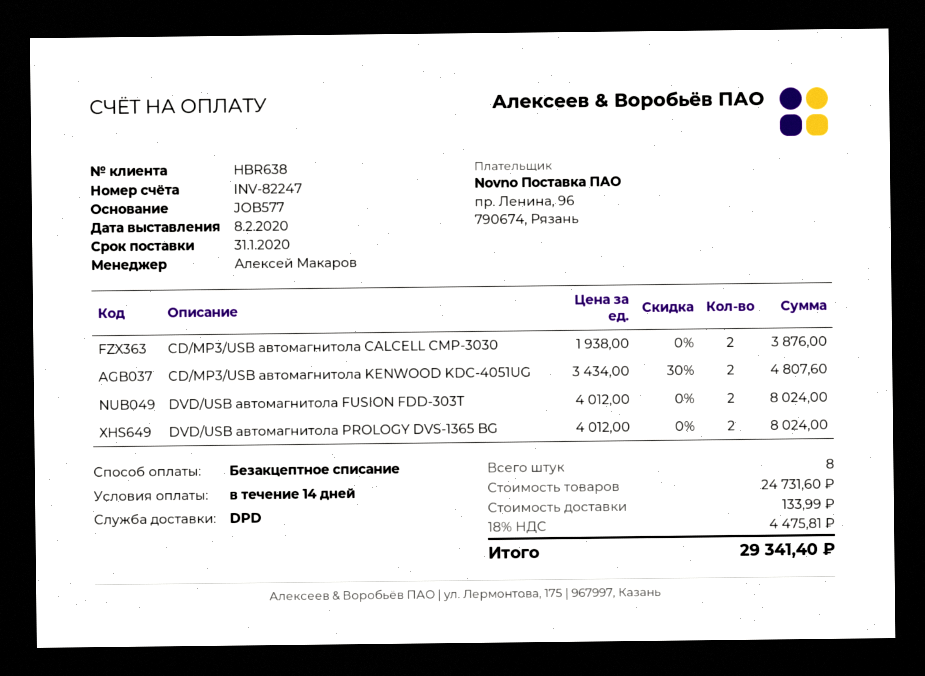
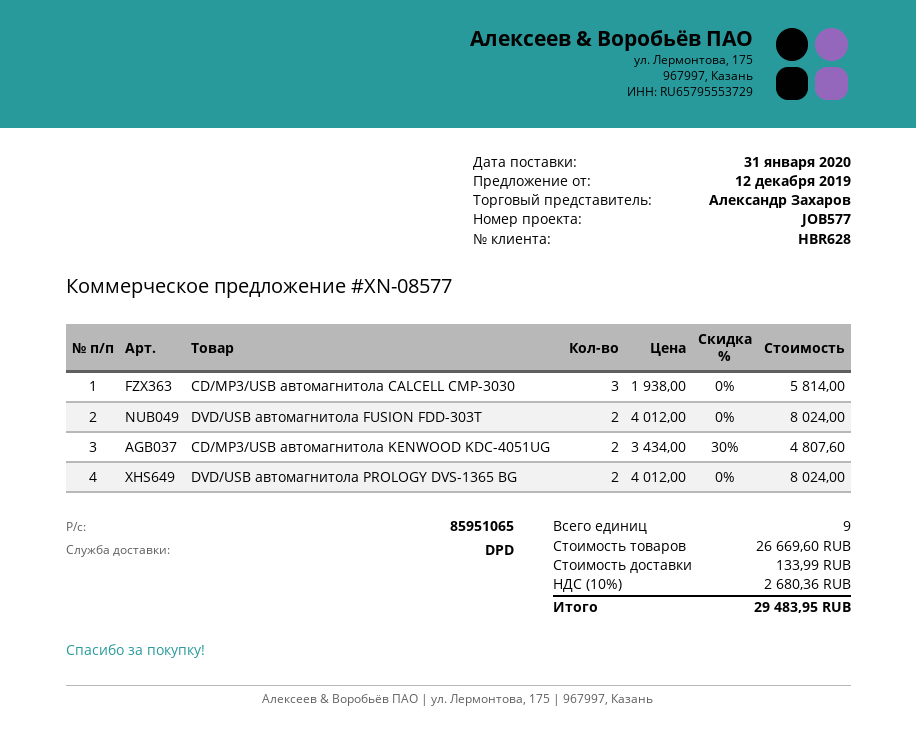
customer number: HBR638 -> HBR628
sales rep: Алексей Макаров -> Александр Захаров
CD/MP3/USB автомагнитола CALCELL CMP-3030: 2 x 1938.00 = 3876.00 -> 3 x 1938.00 = 5814.00
total quantity: 8 -> 9
subtotal: 24731.60 -> 26669.60
tax: 18% = 4475.81 -> 10% = 2680.36
total: 29341.40 -> 29483.95

